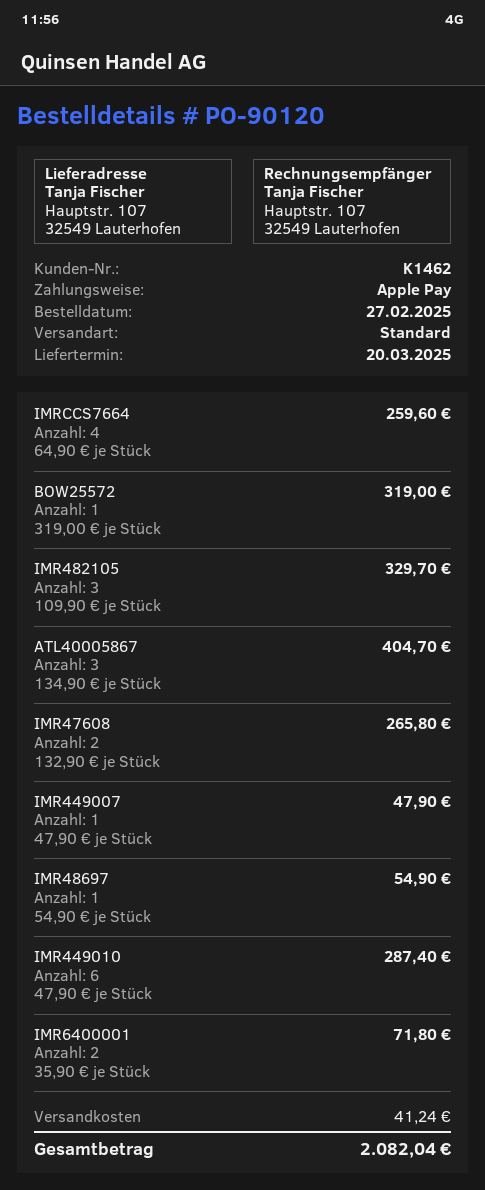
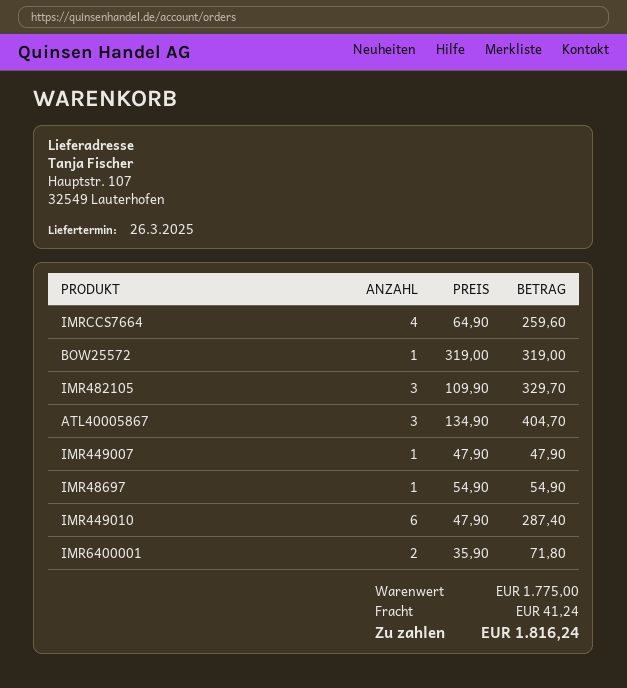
delivery date: 2025-03-20 -> 2025-03-26
IMR47608: 2 x 132.90 = 265.80 -> none
total: 2082.04 -> 1816.24

